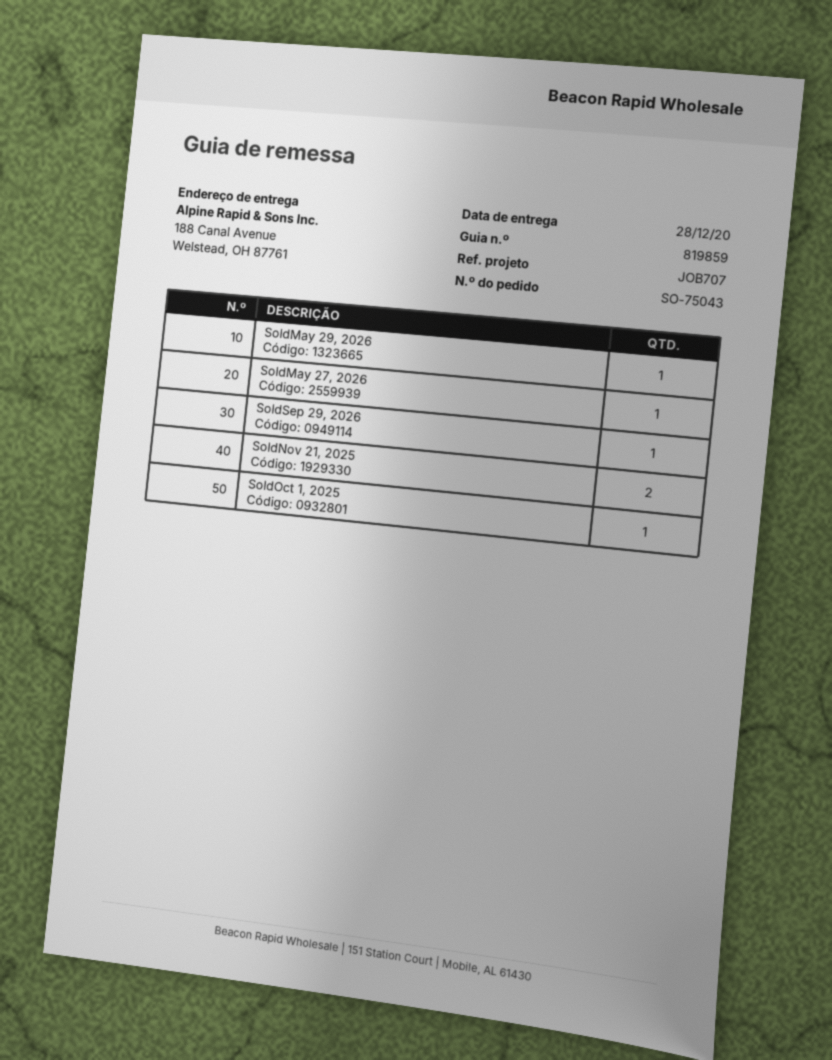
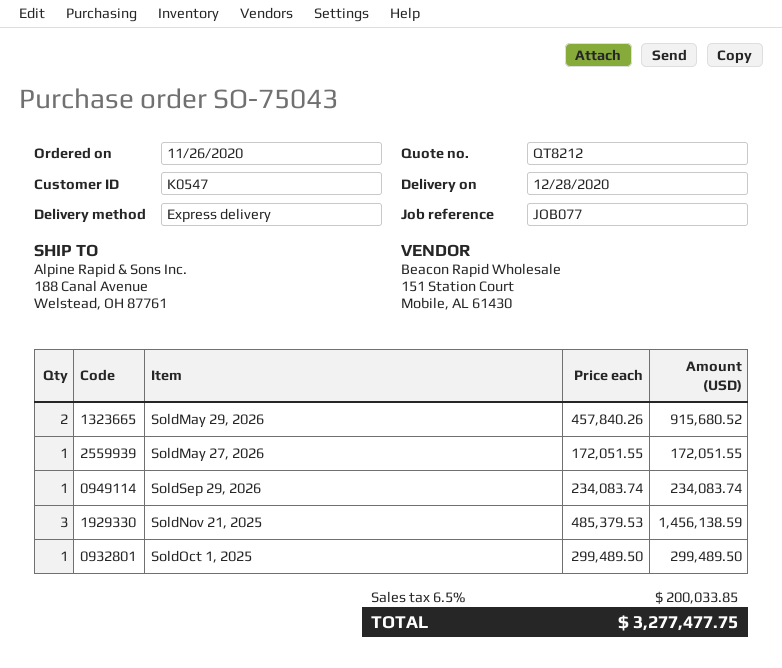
reference: JOB707 -> JOB077
SoldMay 29, 2026: 1 -> 2
SoldNov 21, 2025: 2 -> 3

